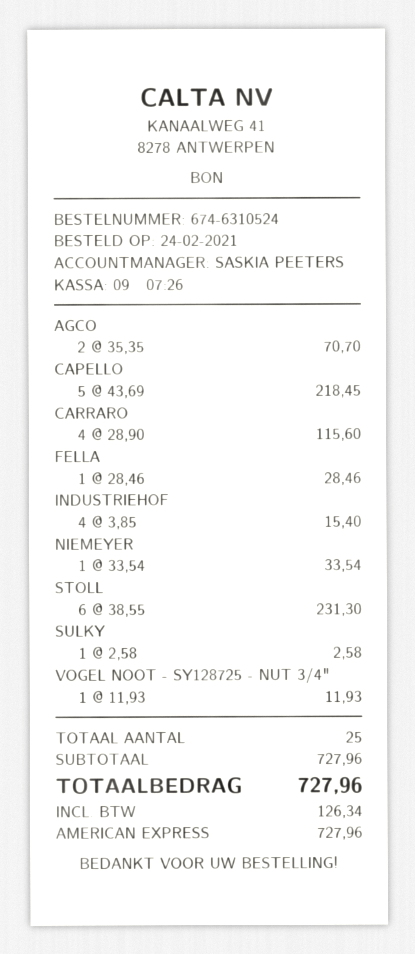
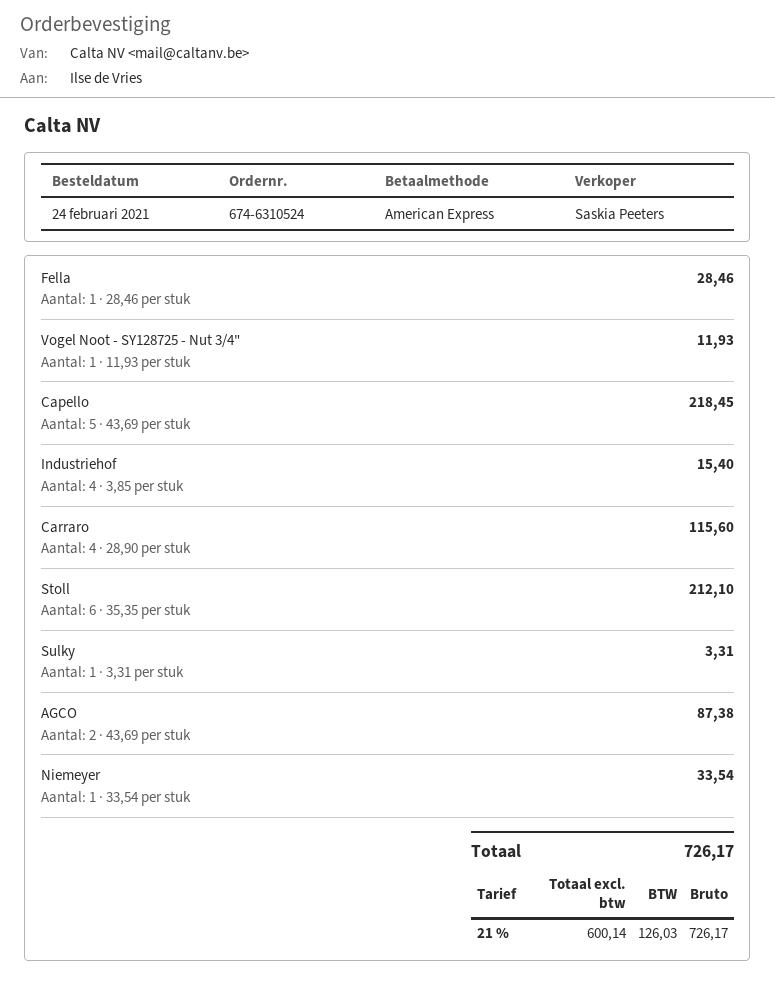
AGCO: 2 x 35.35 = 70.70 -> 2 x 43.69 = 87.38
STOLL: 6 x 38.55 = 231.30 -> 6 x 35.35 = 212.10
SULKY: 1 x 2.58 = 2.58 -> 1 x 3.31 = 3.31
tax: 126.34 -> 126.03
total: 727.96 -> 726.17

